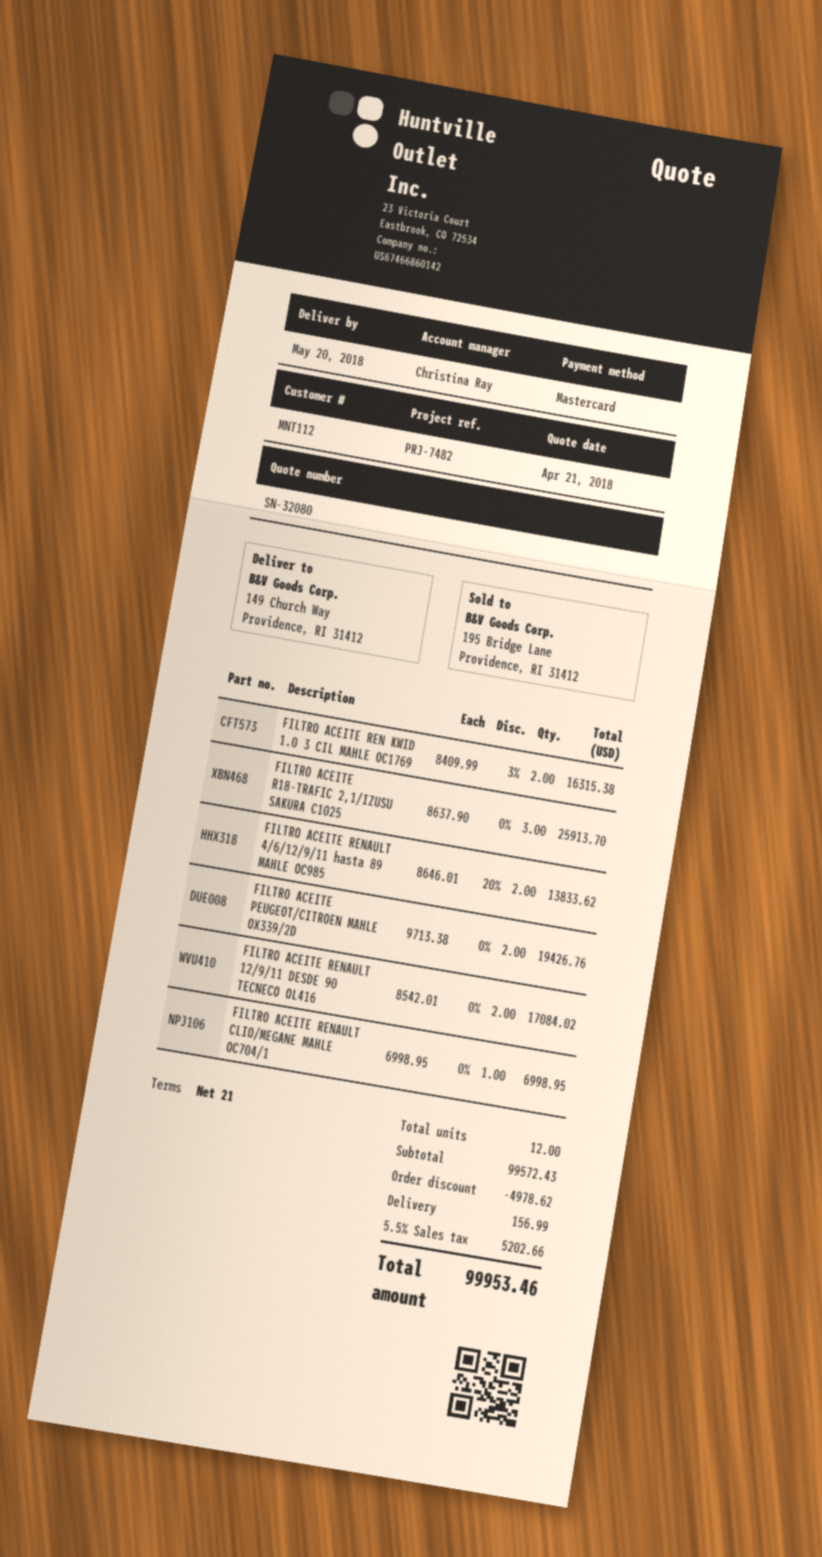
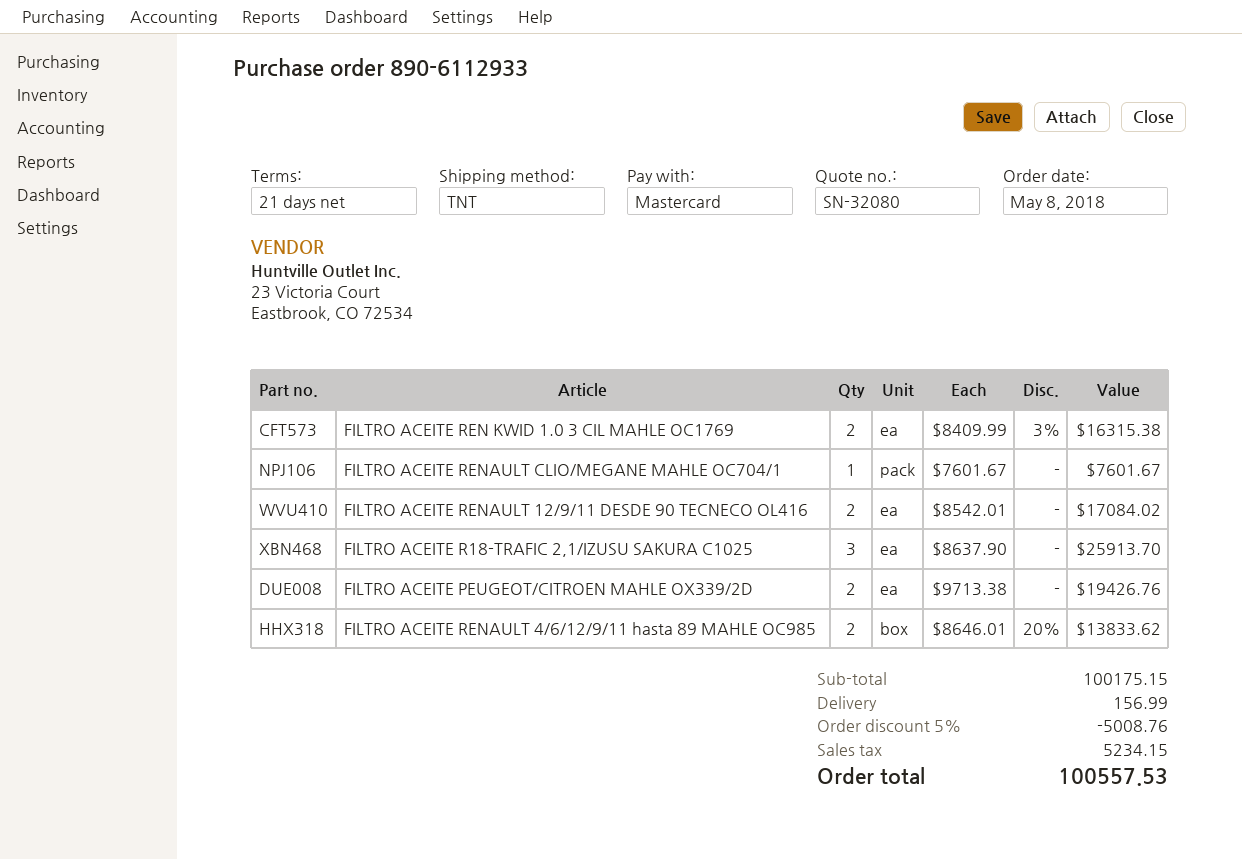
FILTRO ACEITE RENAULT CLIO/MEGANE MAHLE OC704/1: 1 x 6998.95 = 6998.95 -> 1 x 7601.67 = 7601.67
subtotal: 99572.43 -> 100175.15
discount: 4978.62 -> 5008.76
tax: 5202.66 -> 5234.15
total: 99953.46 -> 100557.53

